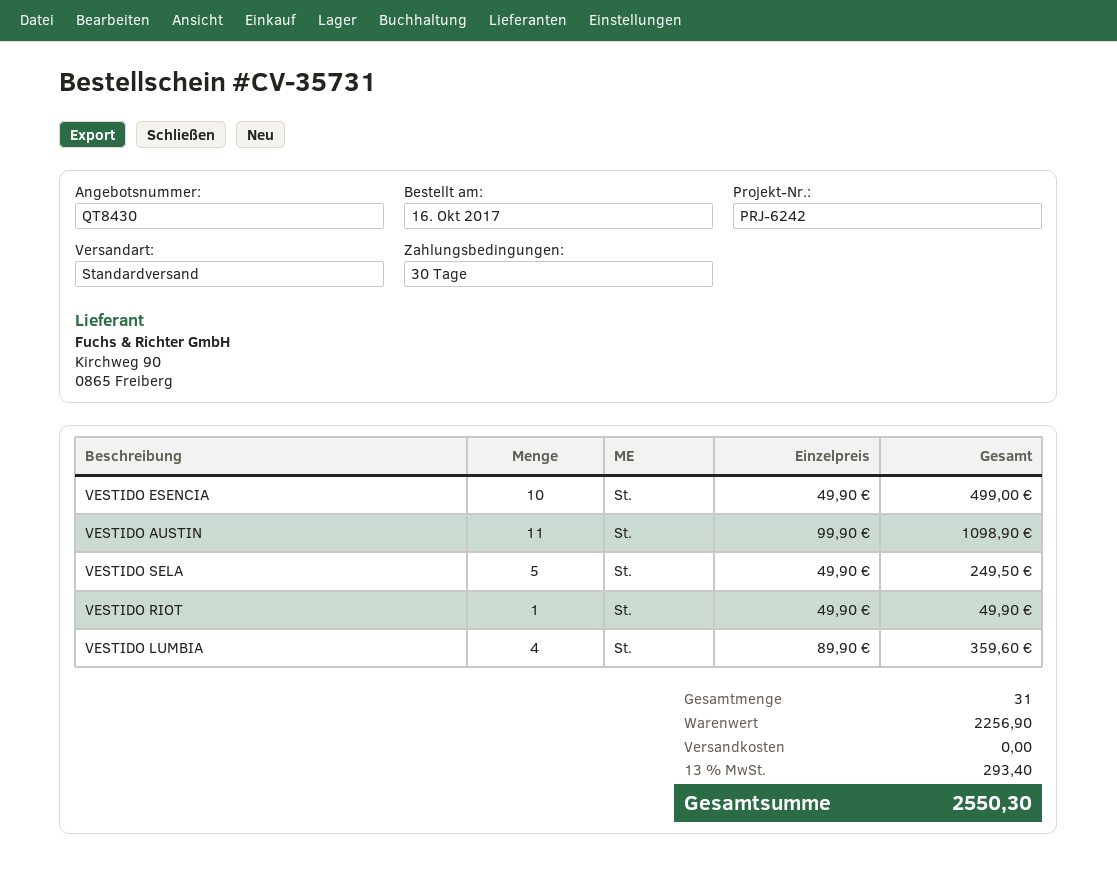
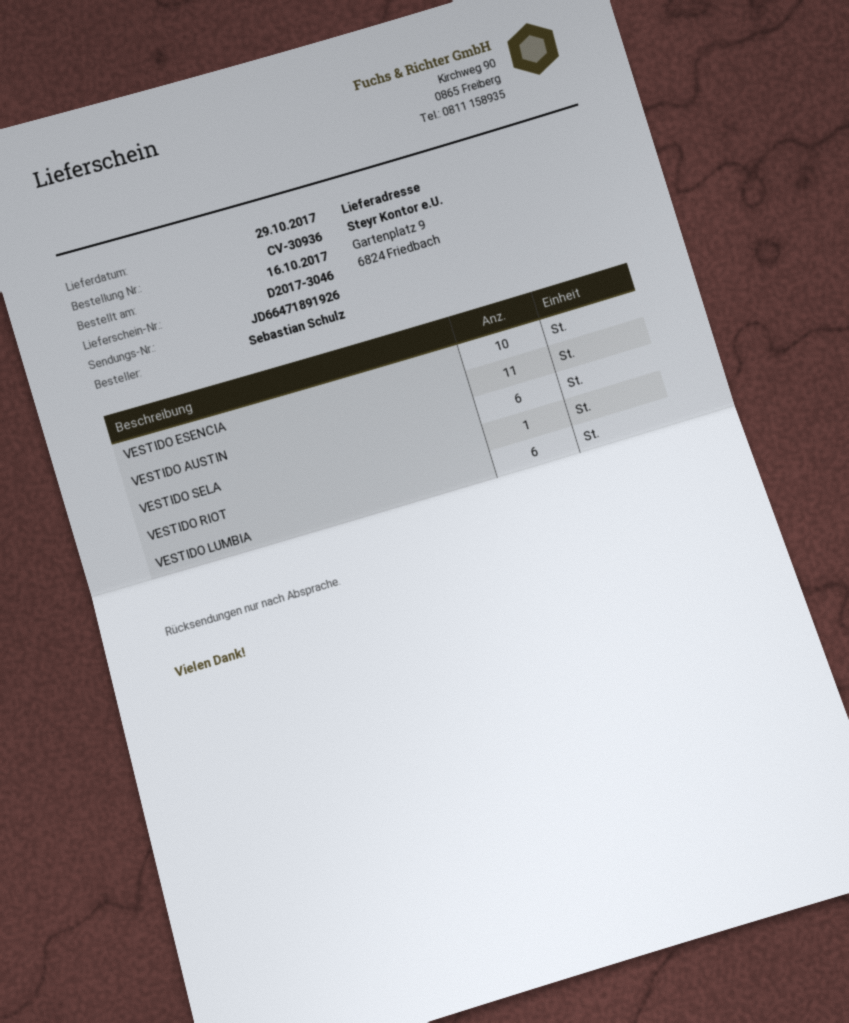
order number: CV-35731 -> CV-30936
VESTIDO SELA: 5 -> 6
VESTIDO LUMBIA: 4 -> 6

